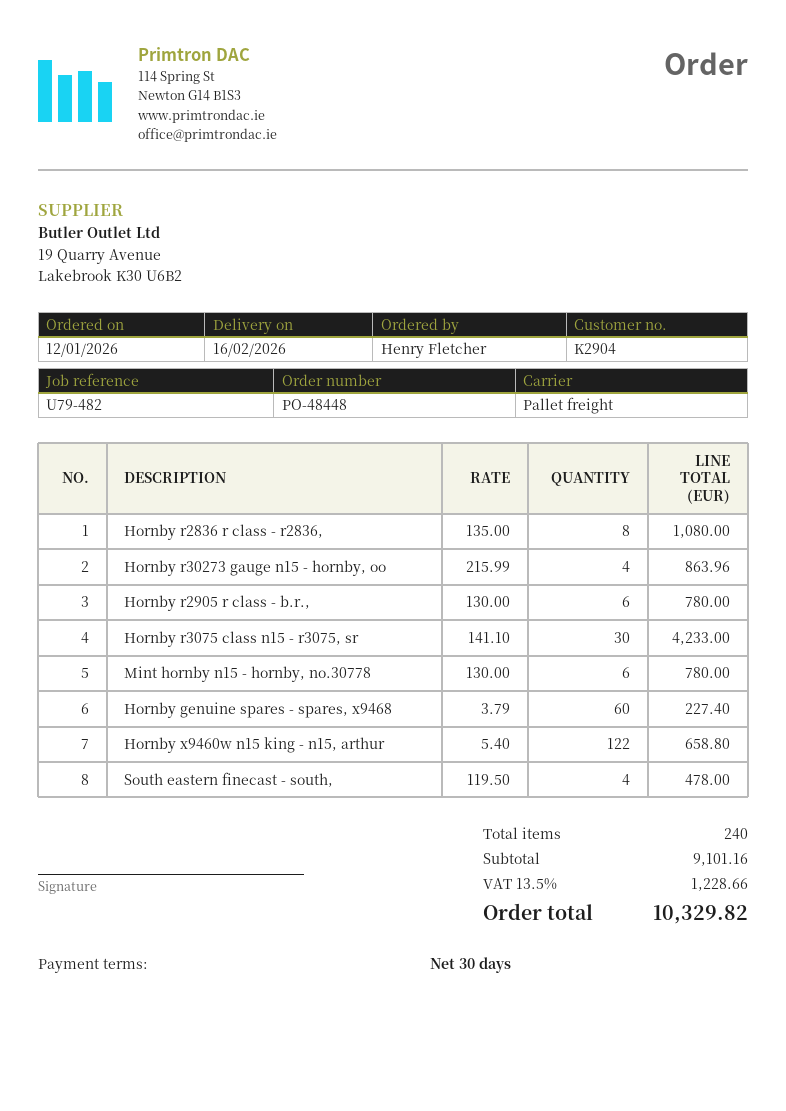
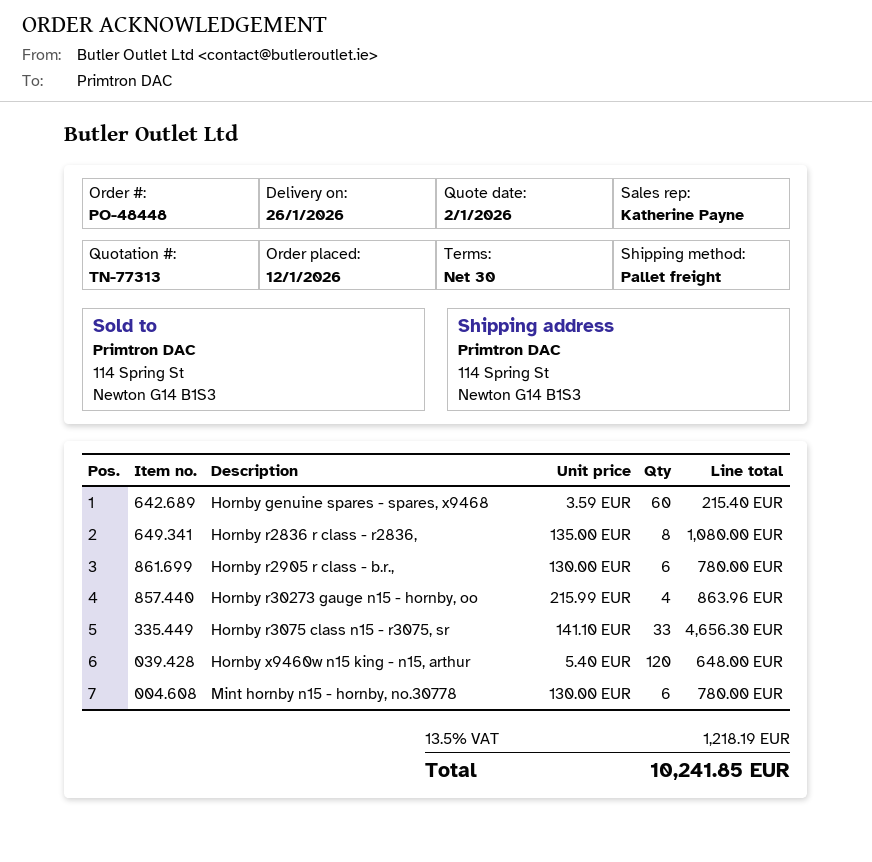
delivery date: 2026-02-16 -> 2026-01-26
Hornby r3075 class n15 - r3075, sr: 30 x 141.10 = 4233.00 -> 33 x 141.10 = 4656.30
Hornby genuine spares - spares, x9468: 60 x 3.79 = 227.40 -> 60 x 3.59 = 215.40
Hornby x9460w n15 king - n15, arthur: 122 x 5.40 = 658.80 -> 120 x 5.40 = 648.00
South eastern finecast - south,: 4 x 119.50 = 478.00 -> none
tax: 13.5% = 1228.66 -> 13.5% = 1218.19
total: 10329.82 -> 10241.85

